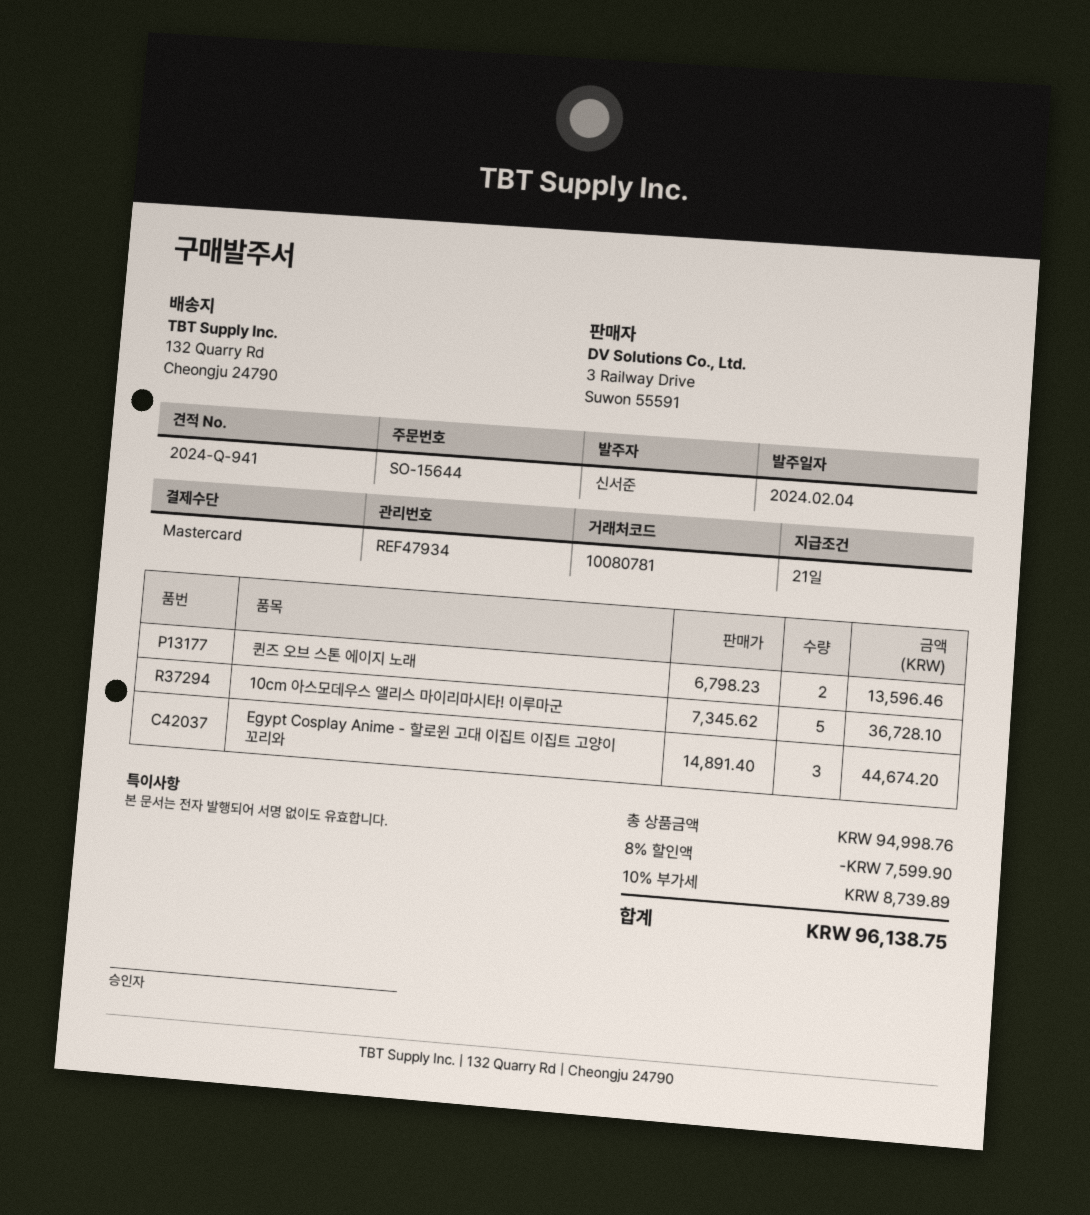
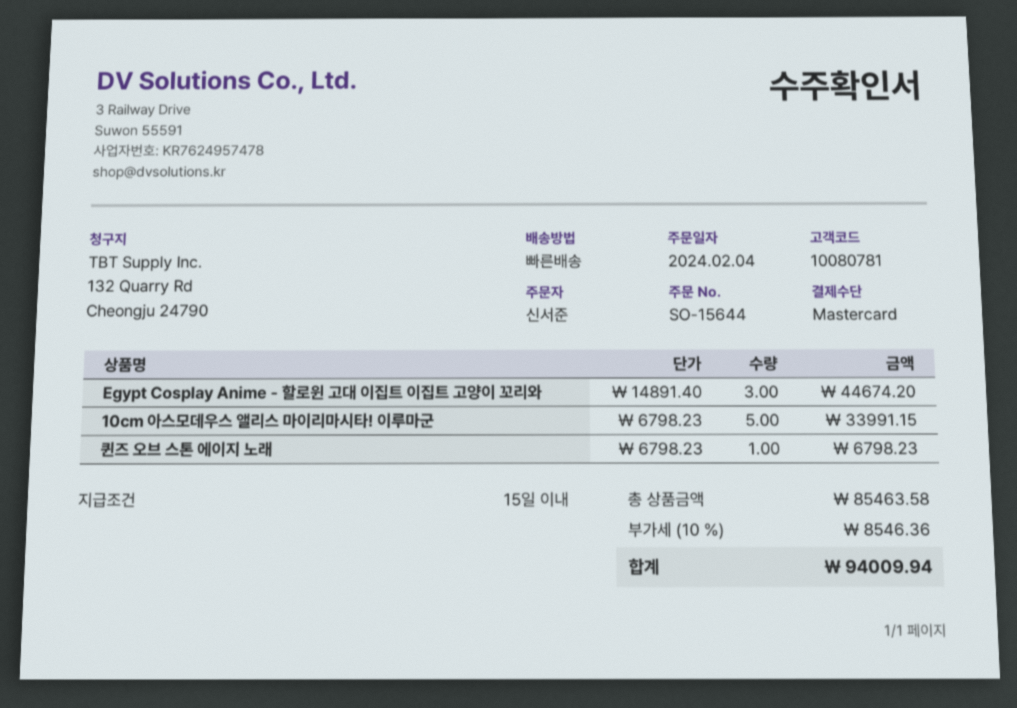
payment terms: 21 days -> 15 days
퀸즈 오브 스톤 에이지 노래: 2 x 6798.23 = 13596.46 -> 1 x 6798.23 = 6798.23
10cm 아스모데우스 앨리스 마이리마시타! 이루마군: 5 x 7345.62 = 36728.10 -> 5 x 6798.23 = 33991.15
subtotal: 94998.76 -> 85463.58
discount: 8% = 7599.90 -> none
tax: 10% = 8739.89 -> 10% = 8546.36
total: 96138.75 -> 94009.94

